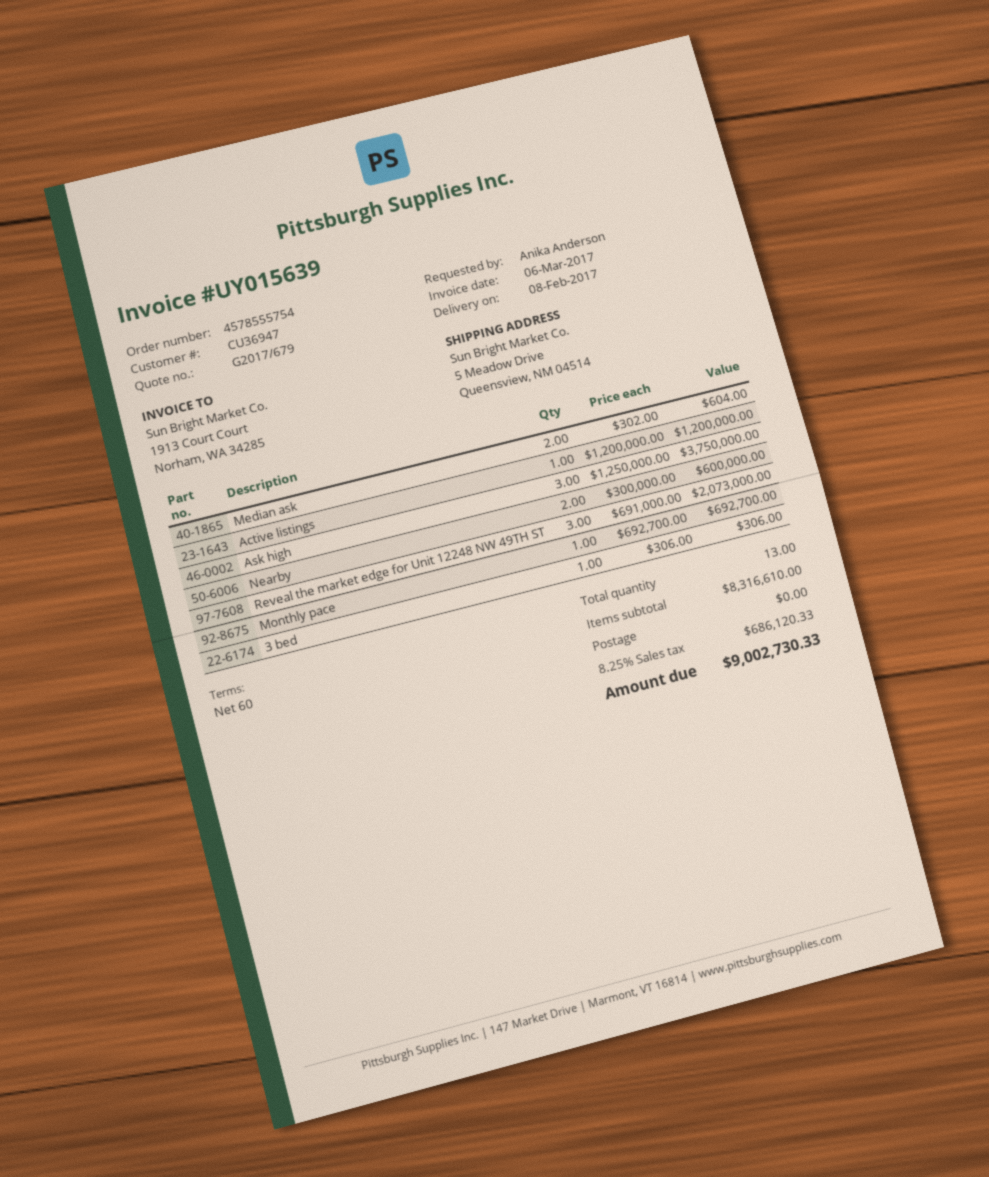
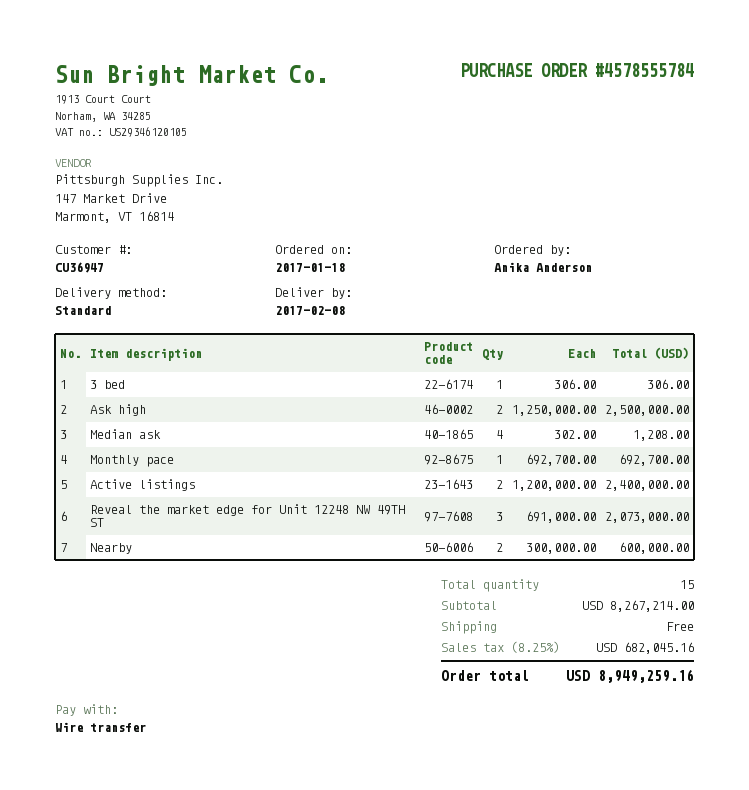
order number: 4578555754 -> 4578555784
Median ask: 2 x 302.00 = 604.00 -> 4 x 302.00 = 1208.00
Active listings: 1 x 1200000.00 = 1200000.00 -> 2 x 1200000.00 = 2400000.00
Ask high: 3 x 1250000.00 = 3750000.00 -> 2 x 1250000.00 = 2500000.00
total quantity: 13 -> 15
subtotal: 8316610.00 -> 8267214.00
tax: 8.25% = 686120.33 -> 8.25% = 682045.16
total: 9002730.33 -> 8949259.16

